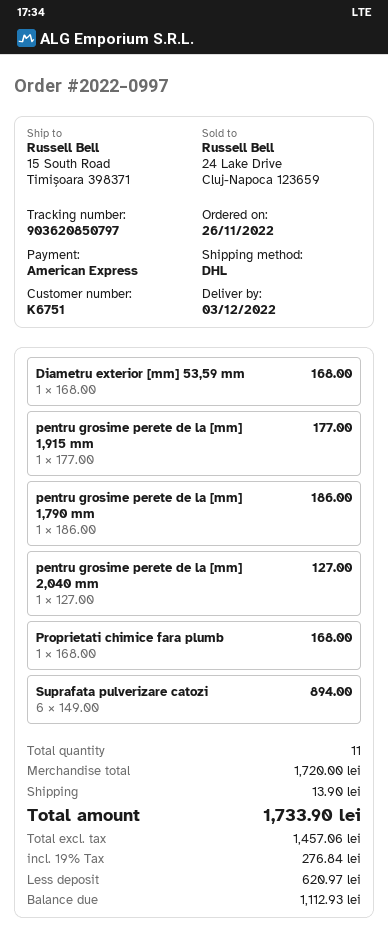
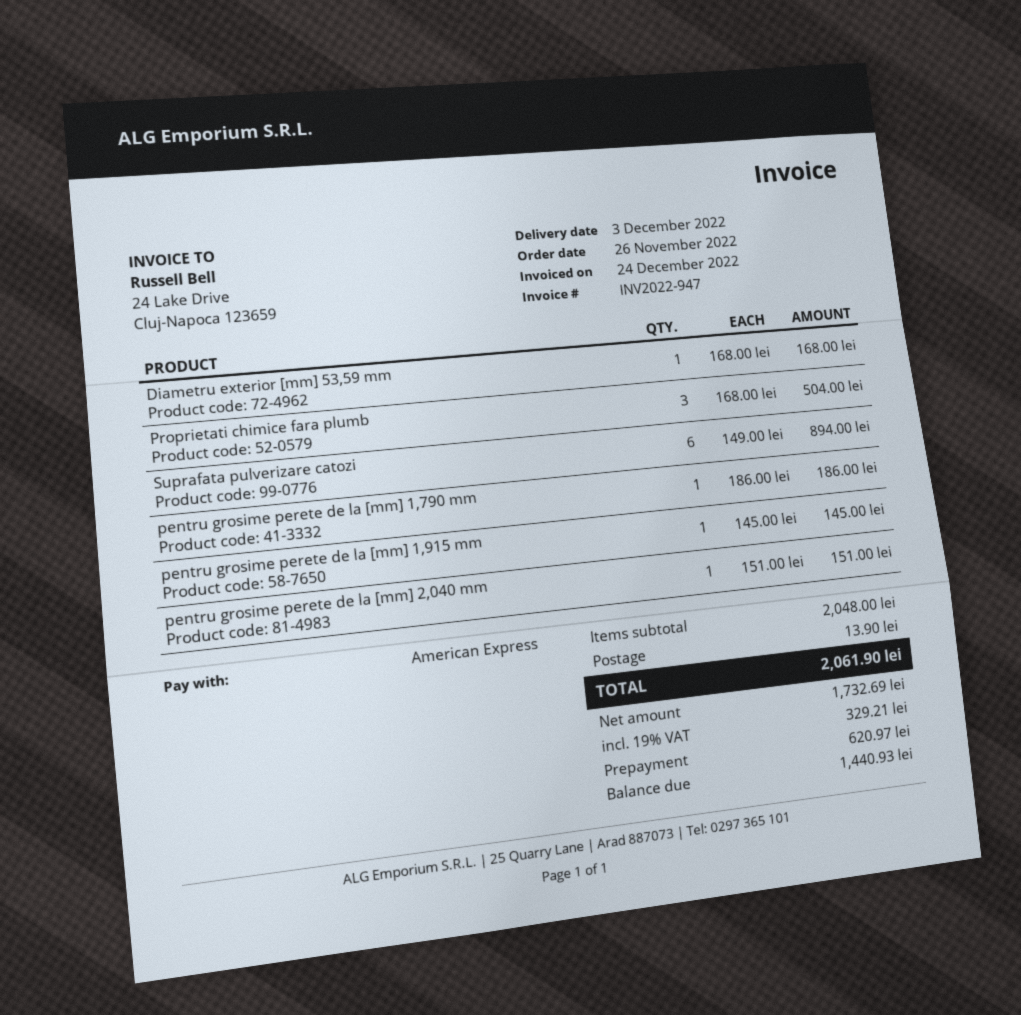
pentru grosime perete de la [mm] 1,915 mm: 1 x 177.00 = 177.00 -> 1 x 145.00 = 145.00
pentru grosime perete de la [mm] 2,040 mm: 1 x 127.00 = 127.00 -> 1 x 151.00 = 151.00
Proprietati chimice fara plumb: 1 x 168.00 = 168.00 -> 3 x 168.00 = 504.00
subtotal: 1720.00 -> 2048.00
net: 1457.06 -> 1732.69
tax: 19% = 276.84 -> 19% = 329.21
total: 1733.90 -> 2061.90
balance: 1112.93 -> 1440.93

